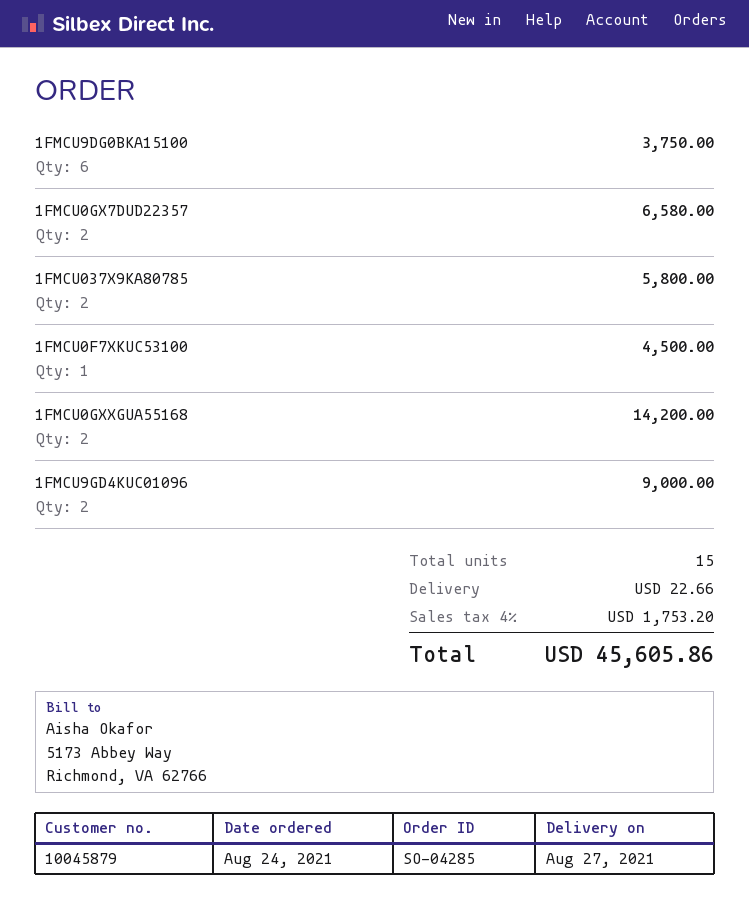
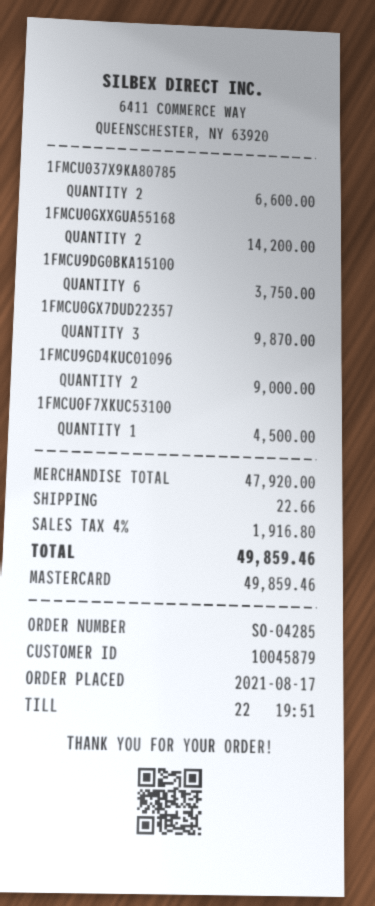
order date: 2021-08-24 -> 2021-08-17
1FMCU0GX7DUD22357: 2 for 6580.00 -> 3 for 9870.00
1FMCU037X9KA80785: 2 for 5800.00 -> 2 for 6600.00
tax: 4% = 1753.20 -> 4% = 1916.80
total: 45605.86 -> 49859.46

